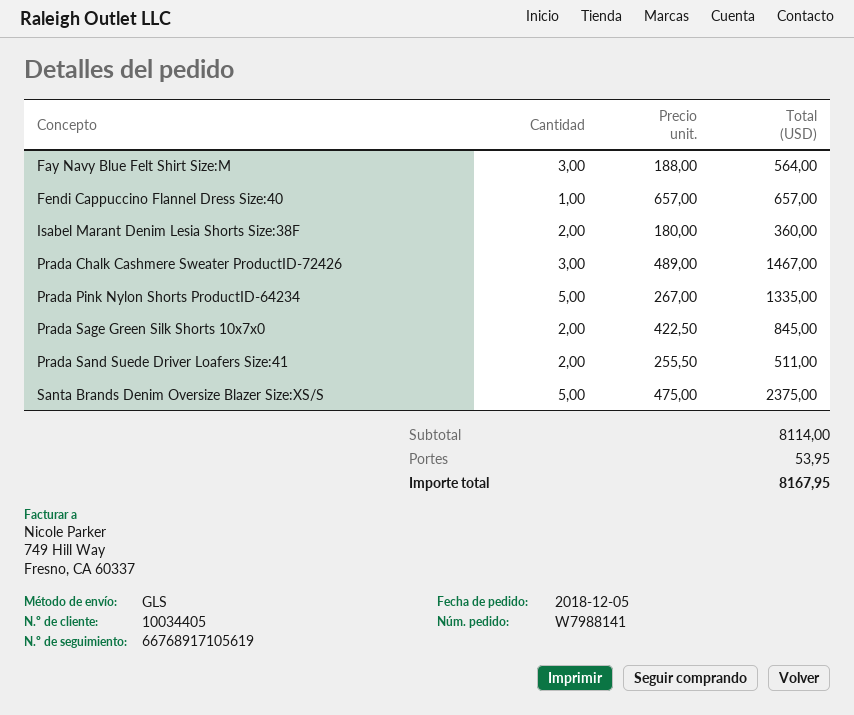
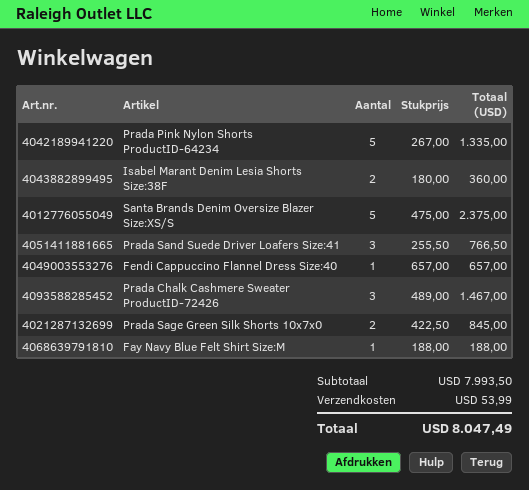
Fay Navy Blue Felt Shirt Size:M: 3 x 188.00 = 564.00 -> 1 x 188.00 = 188.00
Prada Sand Suede Driver Loafers Size:41: 2 x 255.50 = 511.00 -> 3 x 255.50 = 766.50
subtotal: 8114.00 -> 7993.50
shipping: 53.95 -> 53.99
total: 8167.95 -> 8047.49

